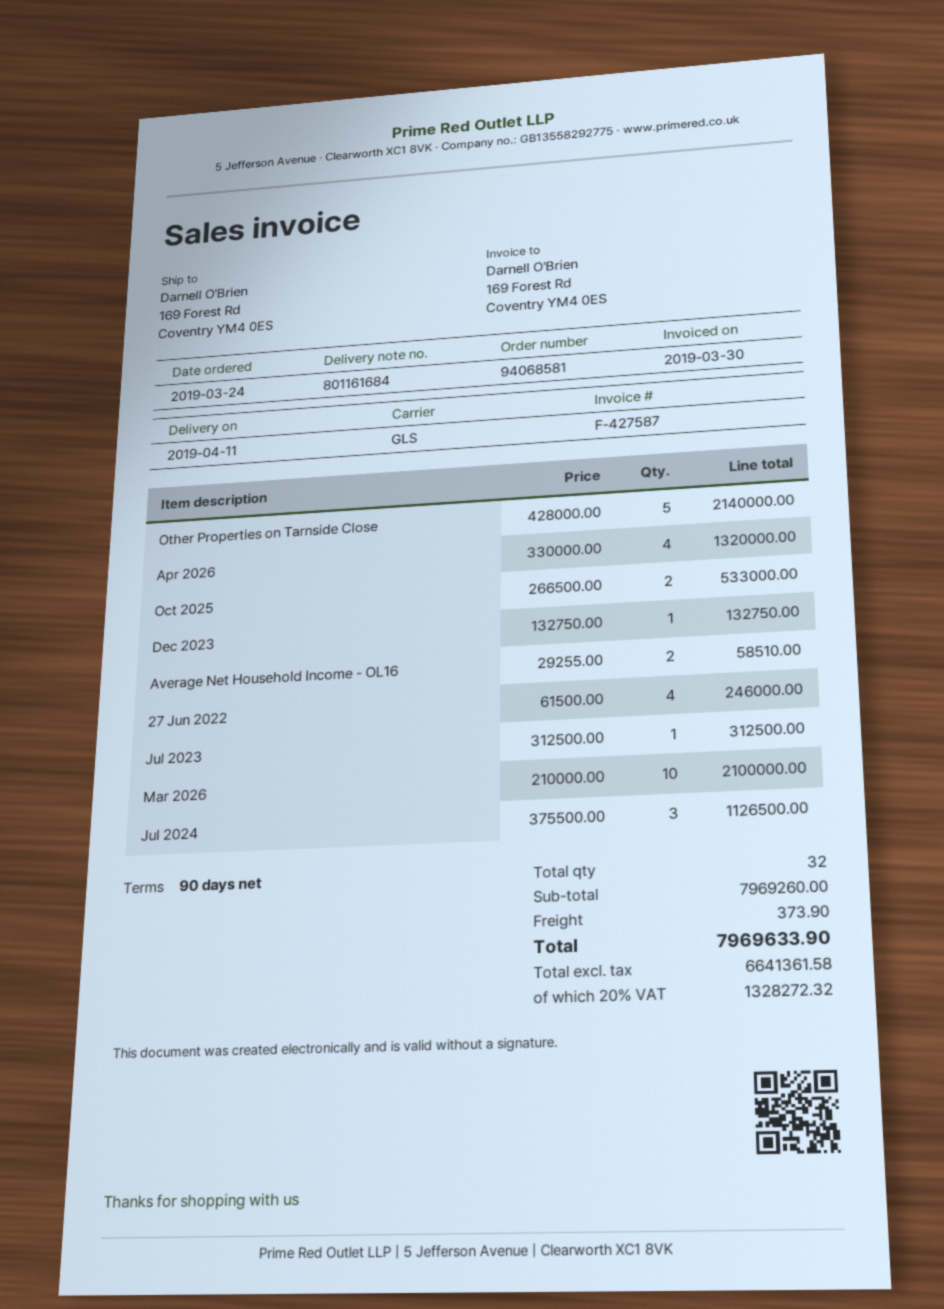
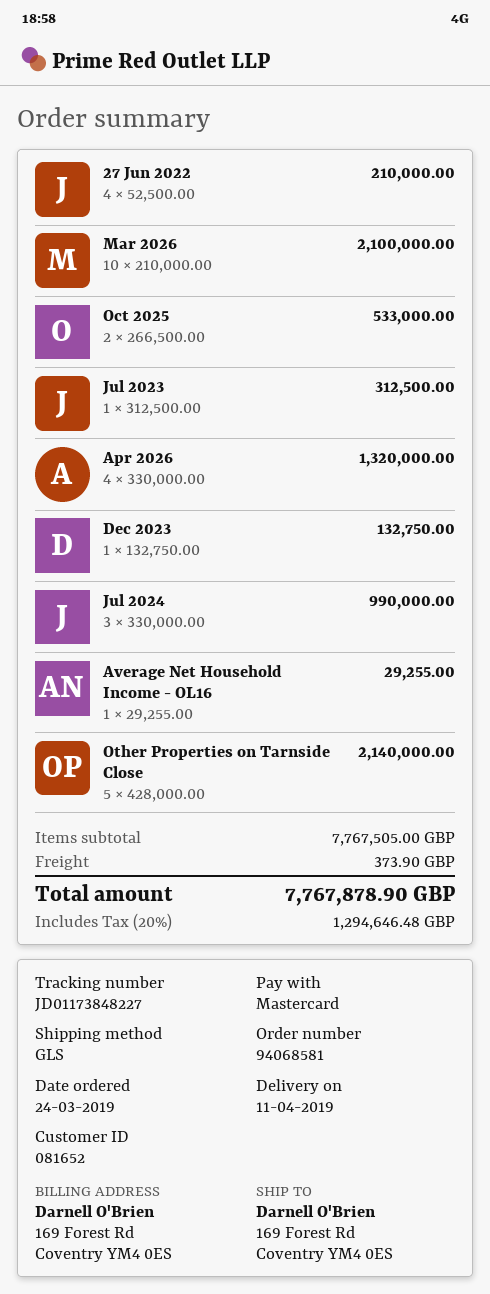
Average Net Household Income - OL16: 2 x 29255.00 = 58510.00 -> 1 x 29255.00 = 29255.00
27 Jun 2022: 4 x 61500.00 = 246000.00 -> 4 x 52500.00 = 210000.00
Jul 2024: 3 x 375500.00 = 1126500.00 -> 3 x 330000.00 = 990000.00
subtotal: 7969260.00 -> 7767505.00
tax: 20% = 1328272.32 -> 20% = 1294646.48
total: 7969633.90 -> 7767878.90

